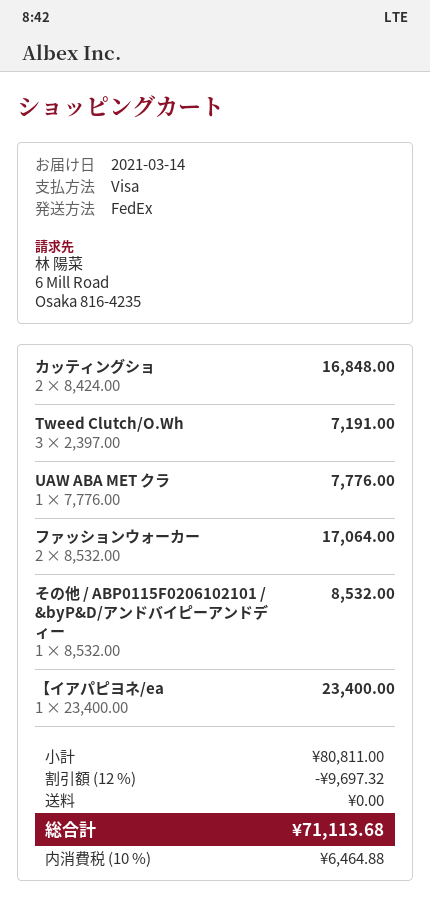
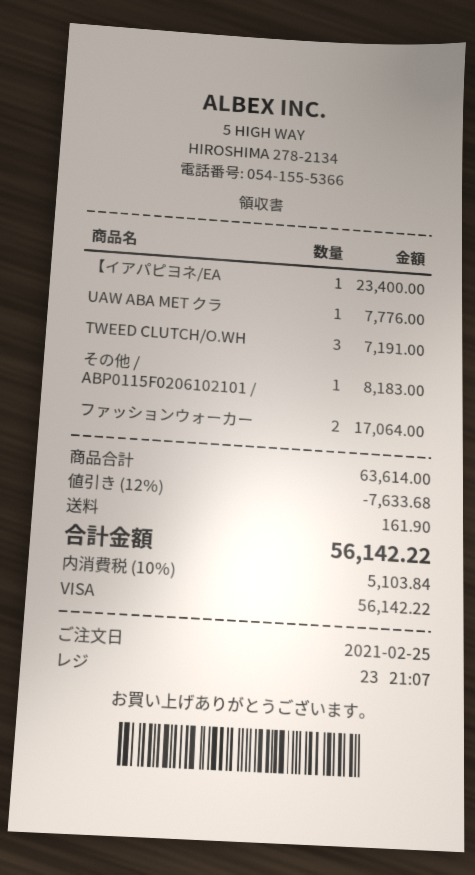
カッティングショ: 2 for 16848.00 -> none
その他 / ABP0115F0206102101 / &byP&D/アンドバイピーアンドディー: 1 for 8532.00 -> 1 for 8183.00
subtotal: 80811.00 -> 63614.00
discount: 12% = 9697.32 -> 12% = 7633.68
shipping: 0.00 -> 161.90
tax: 10% = 6464.88 -> 10% = 5103.84
total: 71113.68 -> 56142.22

